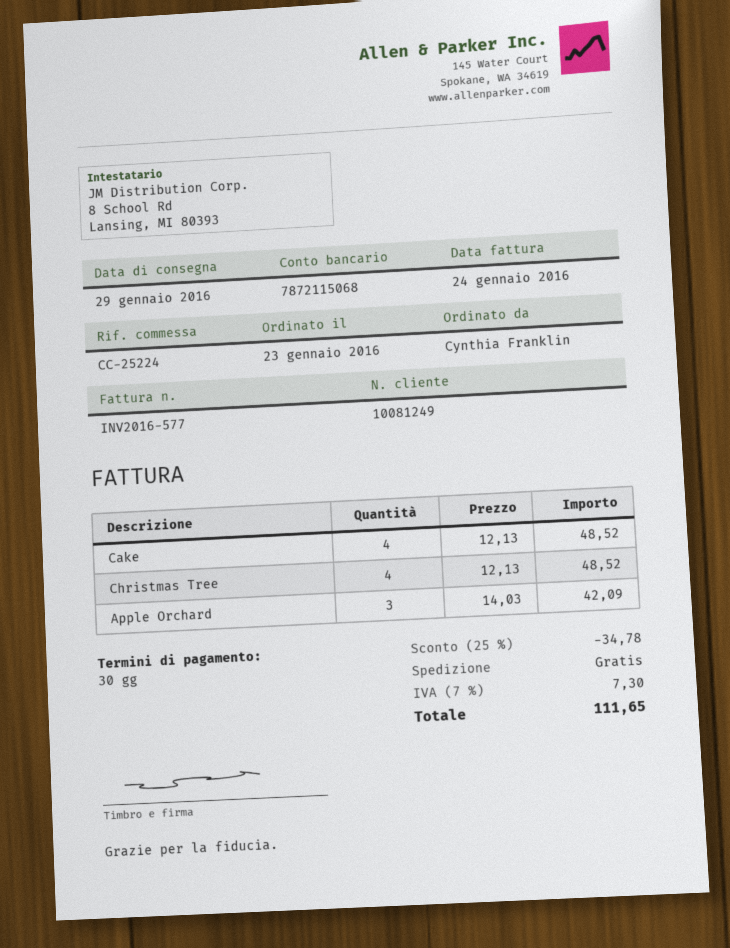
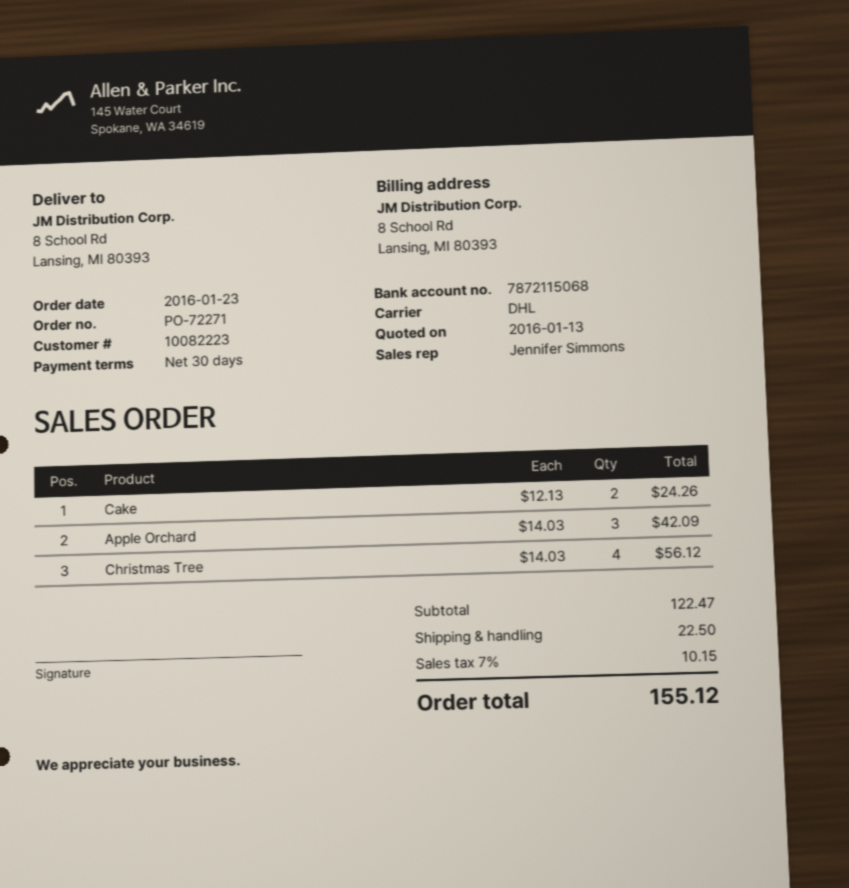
customer number: 10081249 -> 10082223
Cake: 4 x 12.13 = 48.52 -> 2 x 12.13 = 24.26
Christmas Tree: 4 x 12.13 = 48.52 -> 4 x 14.03 = 56.12
discount: 25% = 34.78 -> none
shipping: 0.00 -> 22.50
tax: 7% = 7.30 -> 7% = 10.15
total: 111.65 -> 155.12

